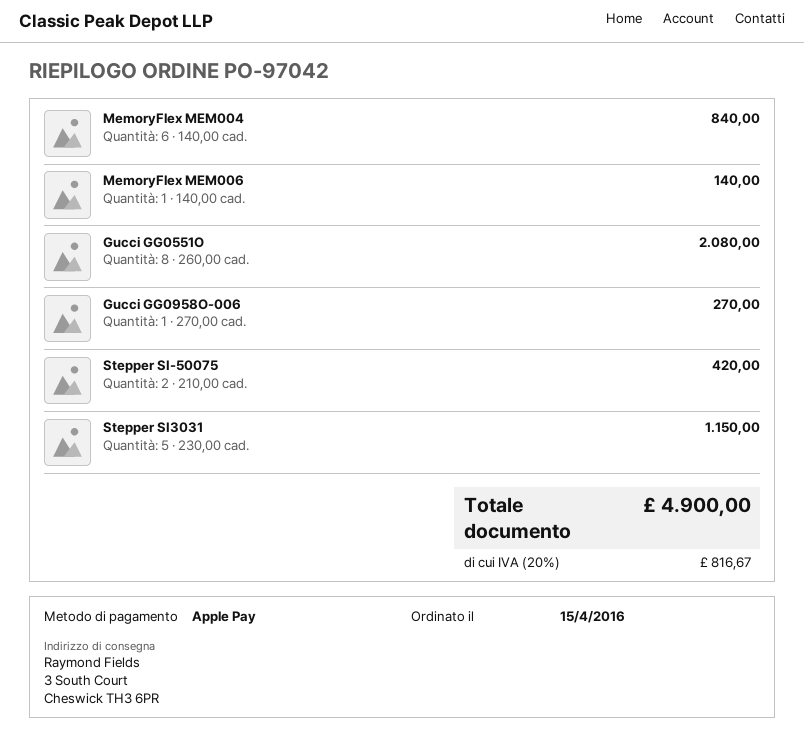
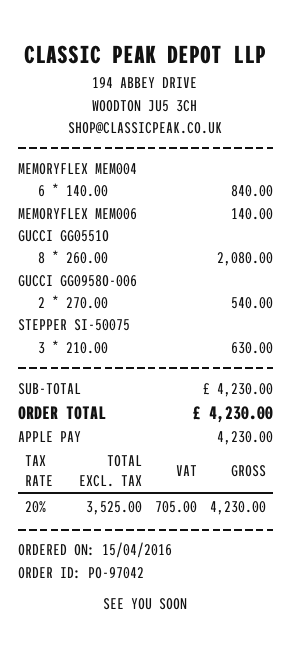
Gucci GG0958O-006: 1 x 270.00 = 270.00 -> 2 x 270.00 = 540.00
Stepper SI-50075: 2 x 210.00 = 420.00 -> 3 x 210.00 = 630.00
Stepper SI3031: 5 x 230.00 = 1150.00 -> none
tax: 20% = 816.67 -> 20% = 705.00
total: 4900.00 -> 4230.00

